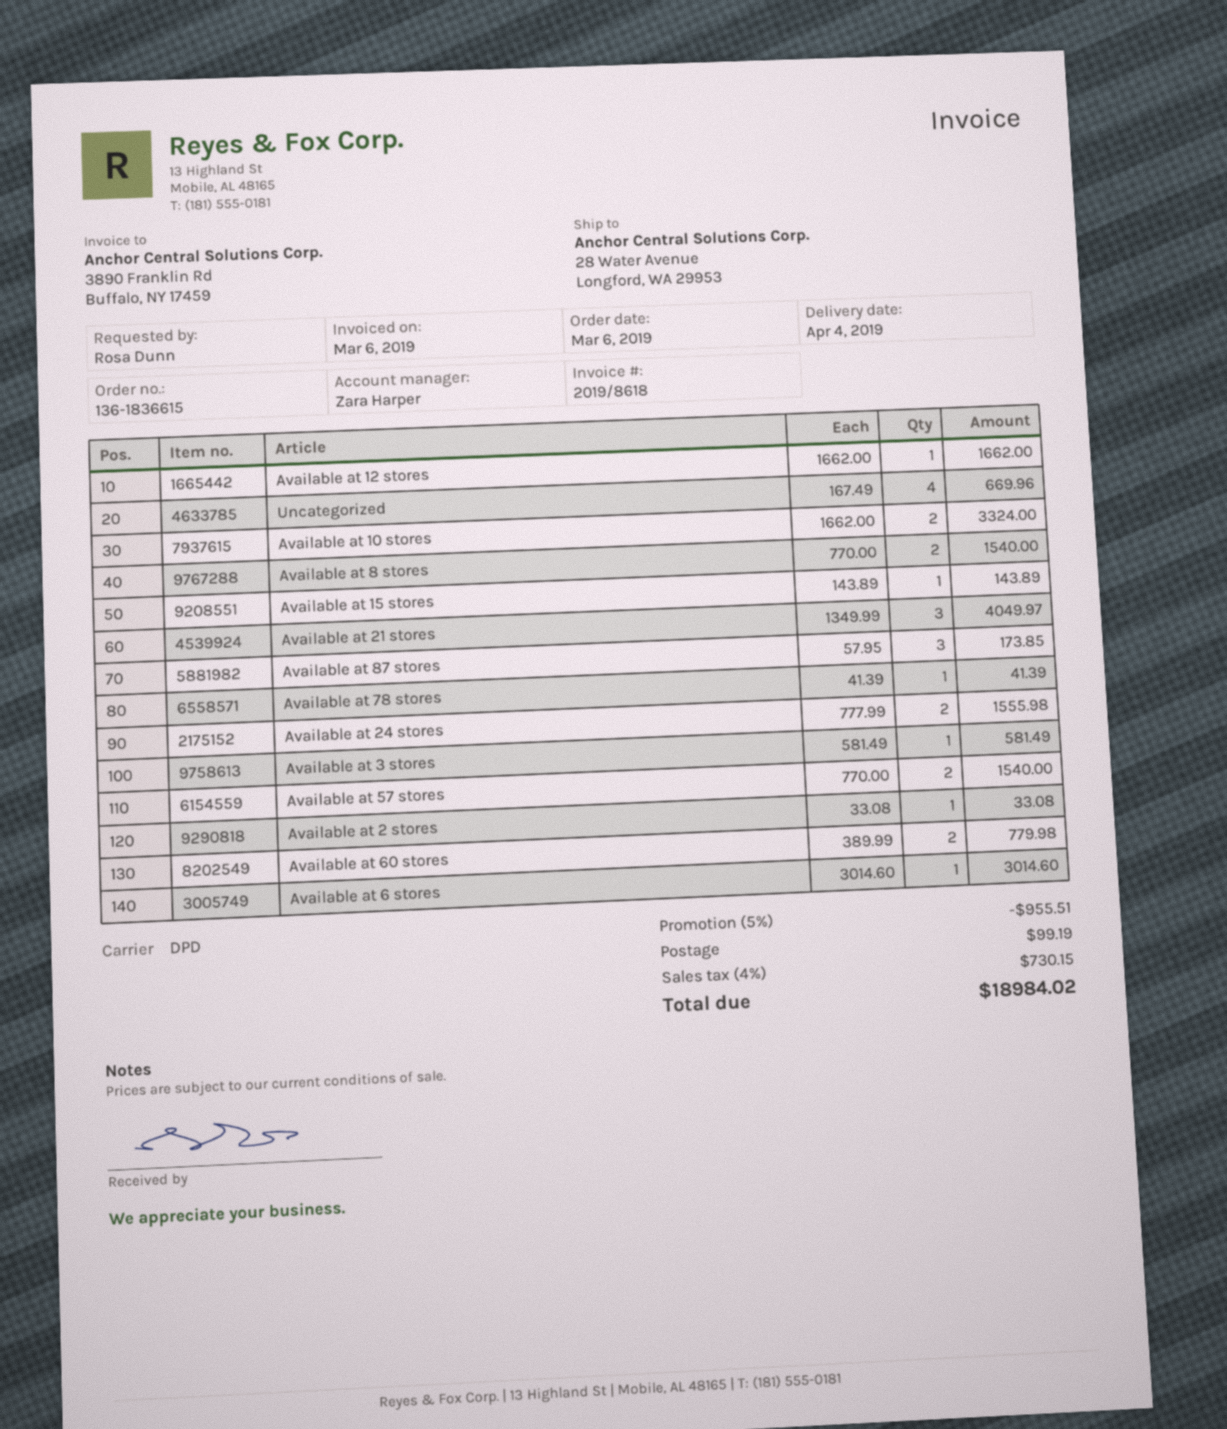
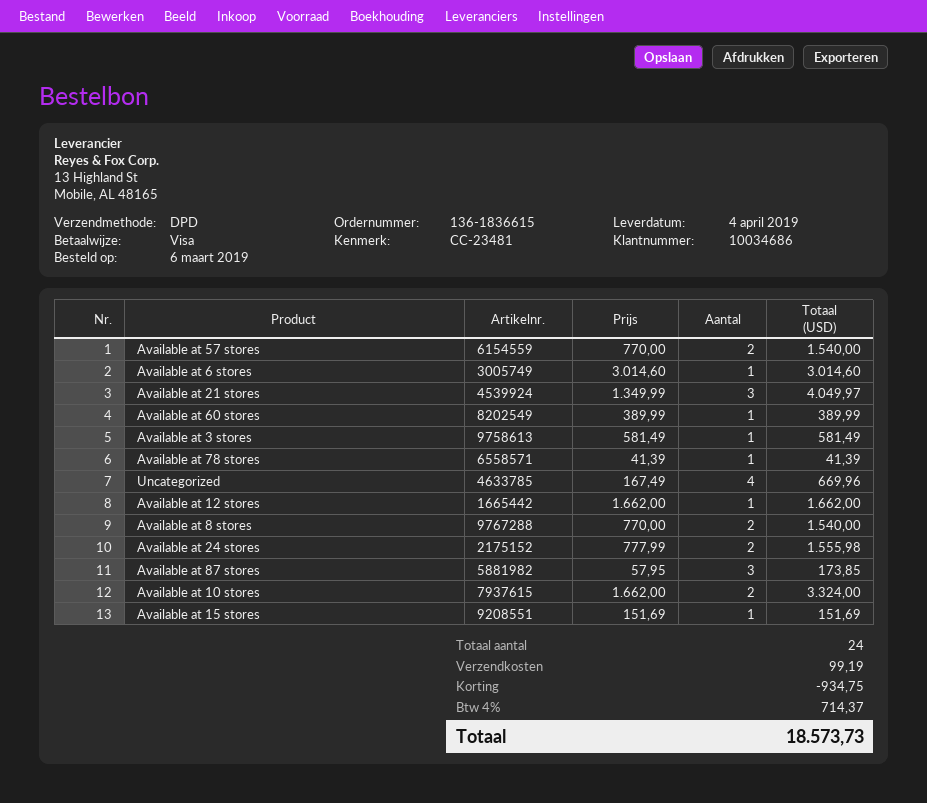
Available at 15 stores: 1 x 143.89 = 143.89 -> 1 x 151.69 = 151.69
Available at 2 stores: 1 x 33.08 = 33.08 -> none
Available at 60 stores: 2 x 389.99 = 779.98 -> 1 x 389.99 = 389.99
discount: 955.51 -> 934.75
tax: 4% = 730.15 -> 4% = 714.37
total: 18984.02 -> 18573.73

